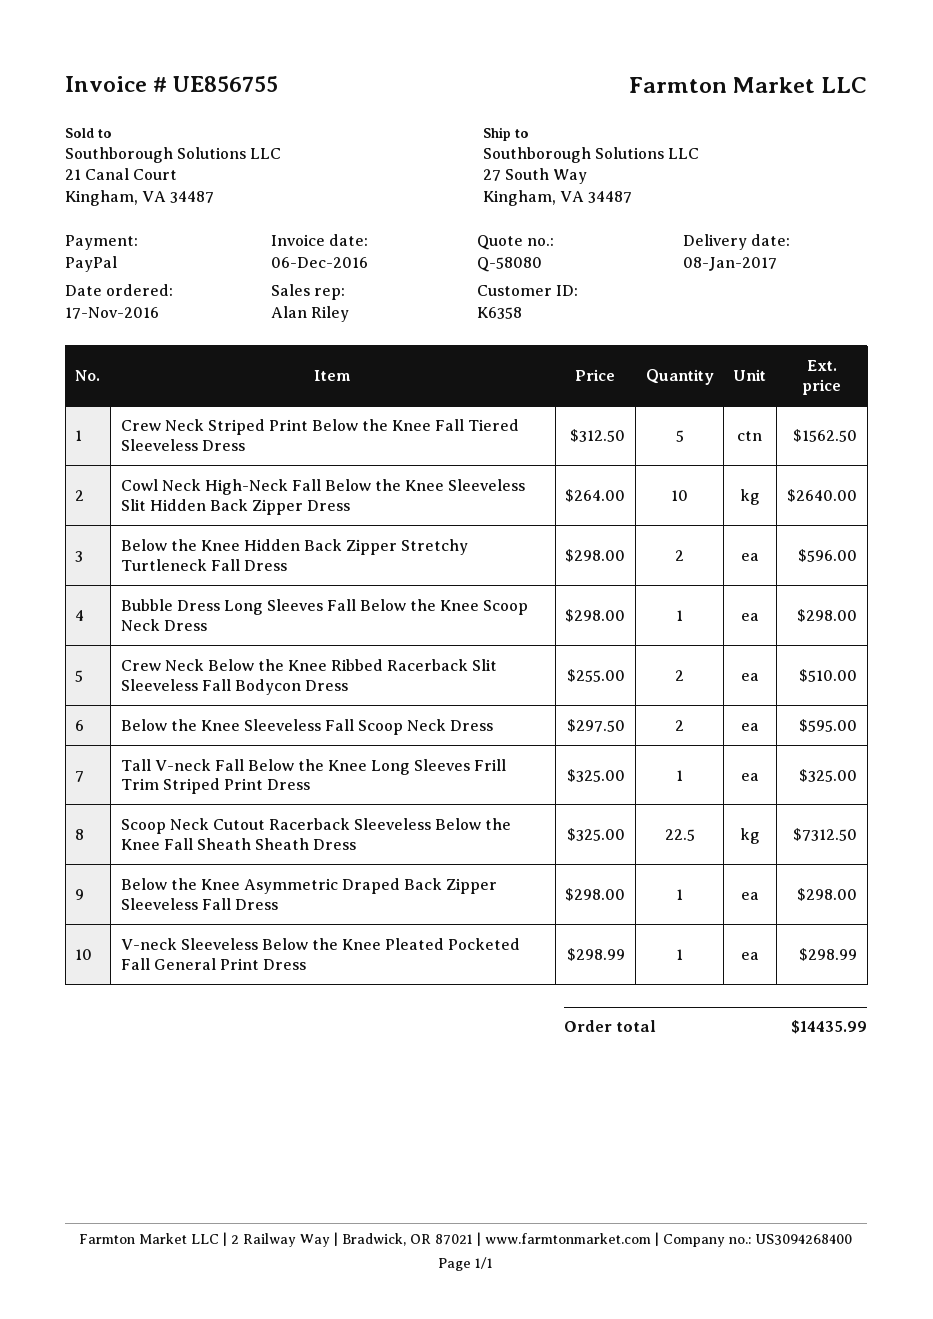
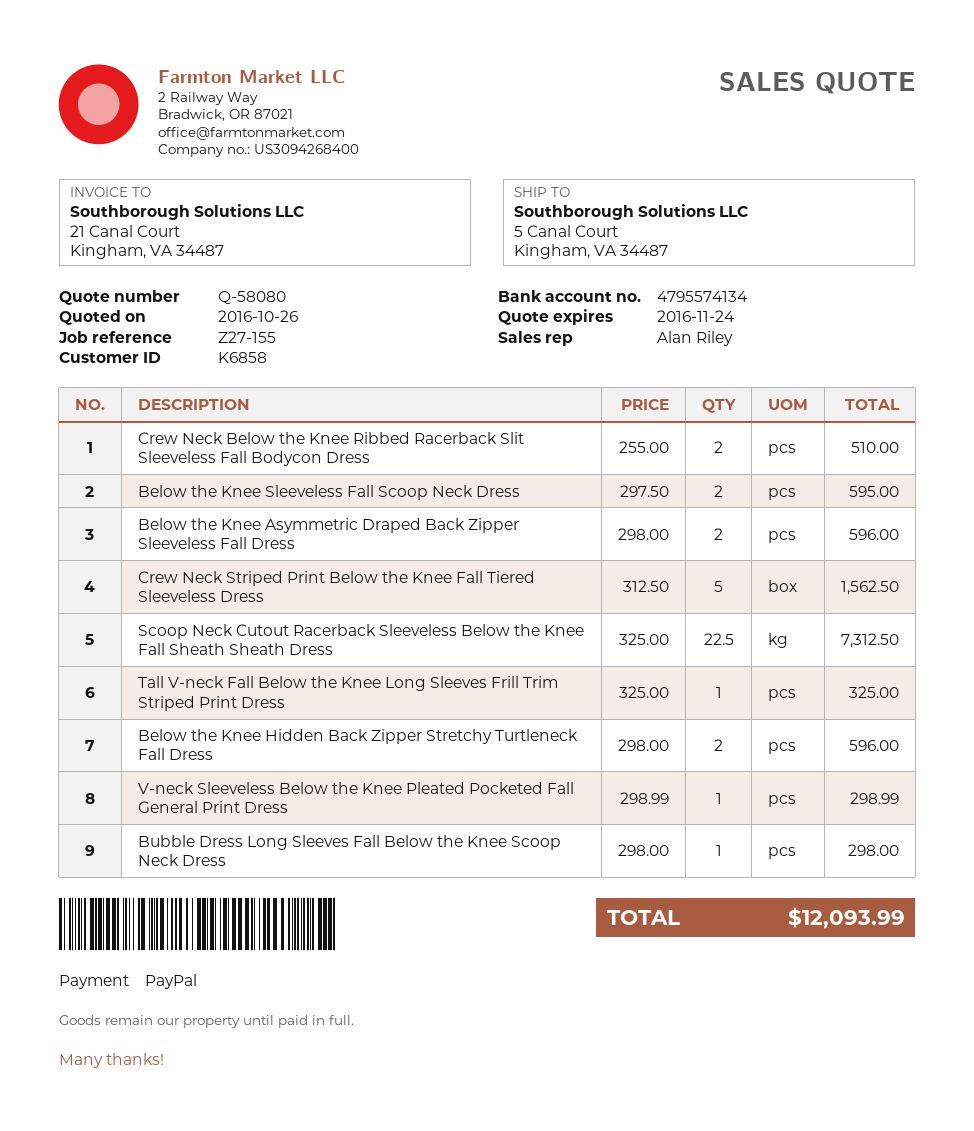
customer number: K6358 -> K6858
ship to: 27 South Way, Kingham, VA 34487 -> 5 Canal Court, Kingham, VA 34487
Cowl Neck High-Neck Fall Below the Knee Sleeveless Slit Hidden Back Zipper Dress: 10 x 264.00 = 2640.00 -> none
Below the Knee Asymmetric Draped Back Zipper Sleeveless Fall Dress: 1 x 298.00 = 298.00 -> 2 x 298.00 = 596.00
total: 14435.99 -> 12093.99

